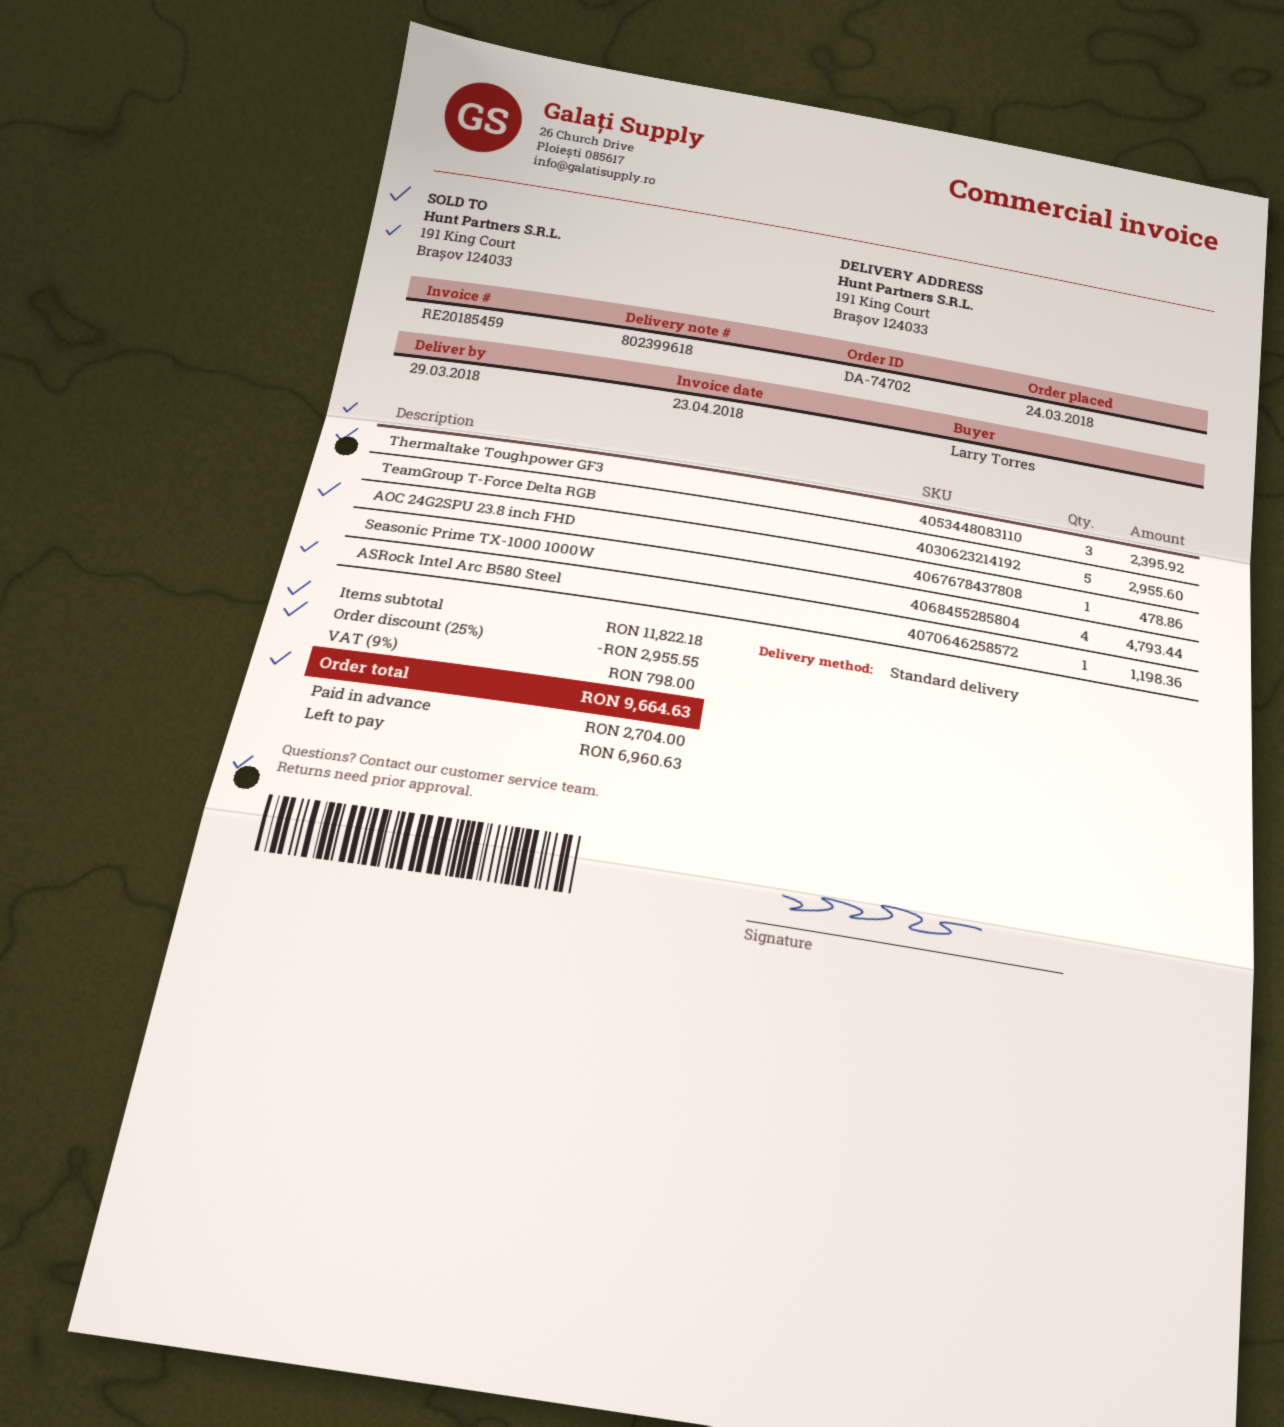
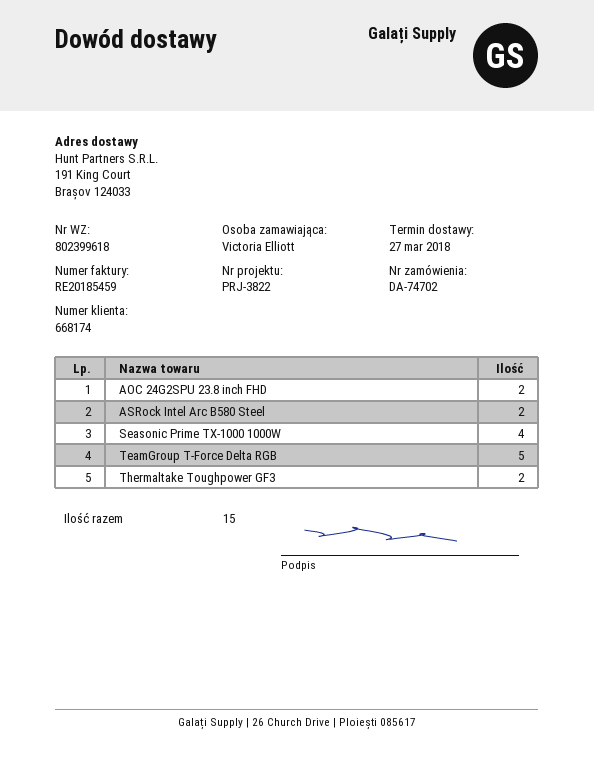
delivery date: 2018-03-29 -> 2018-03-27
ordered by: Larry Torres -> Victoria Elliott
Thermaltake Toughpower GF3: 3 -> 2
AOC 24G2SPU 23.8 inch FHD: 1 -> 2
ASRock Intel Arc B580 Steel: 1 -> 2

